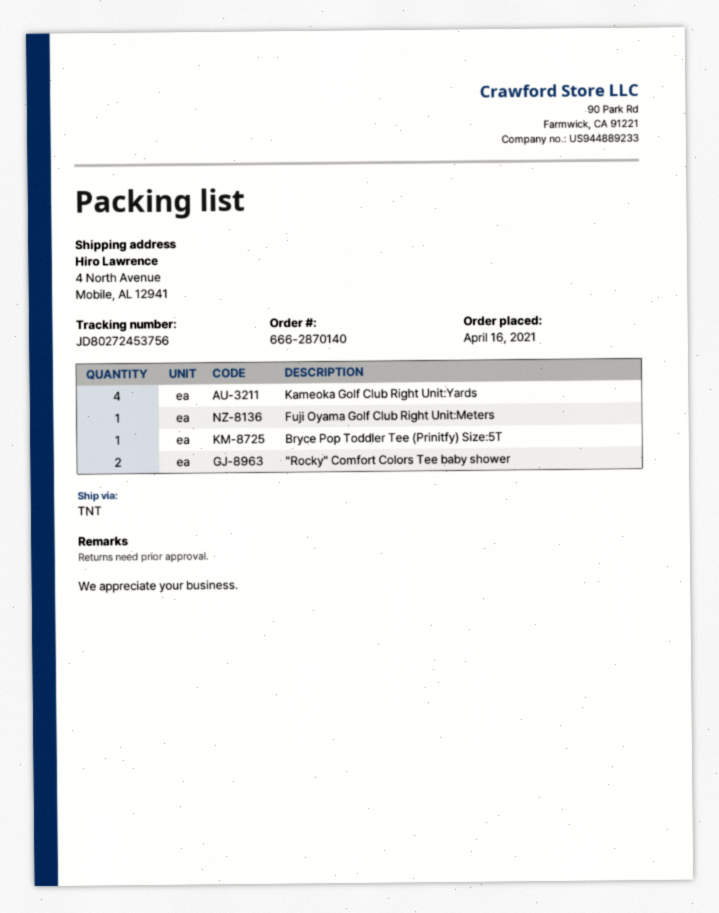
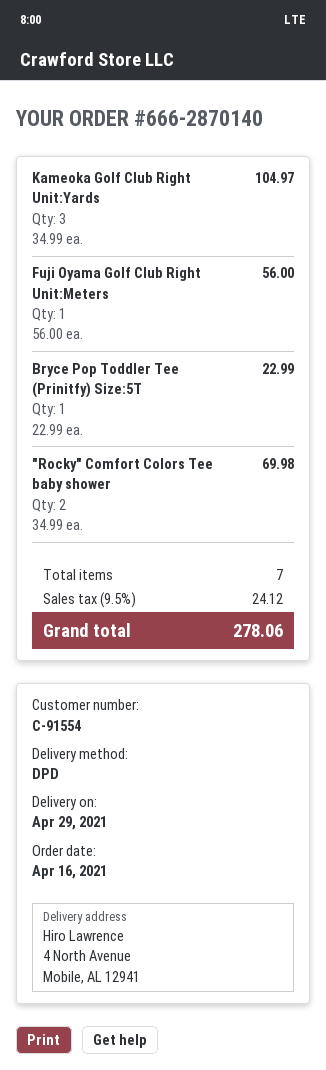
shipping method: TNT -> DPD
Kameoka Golf Club Right Unit:Yards: 4 -> 3

